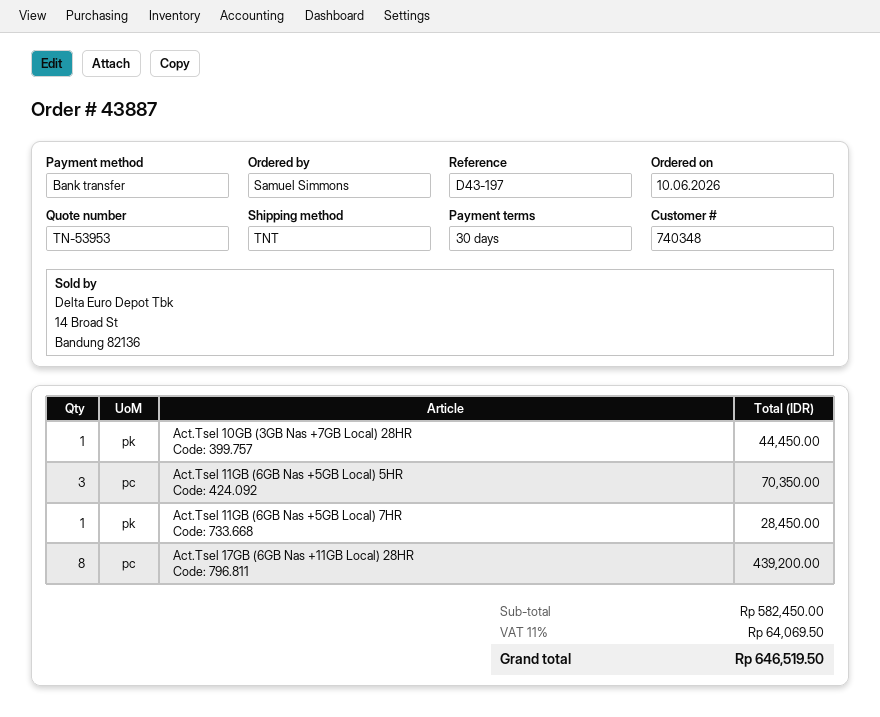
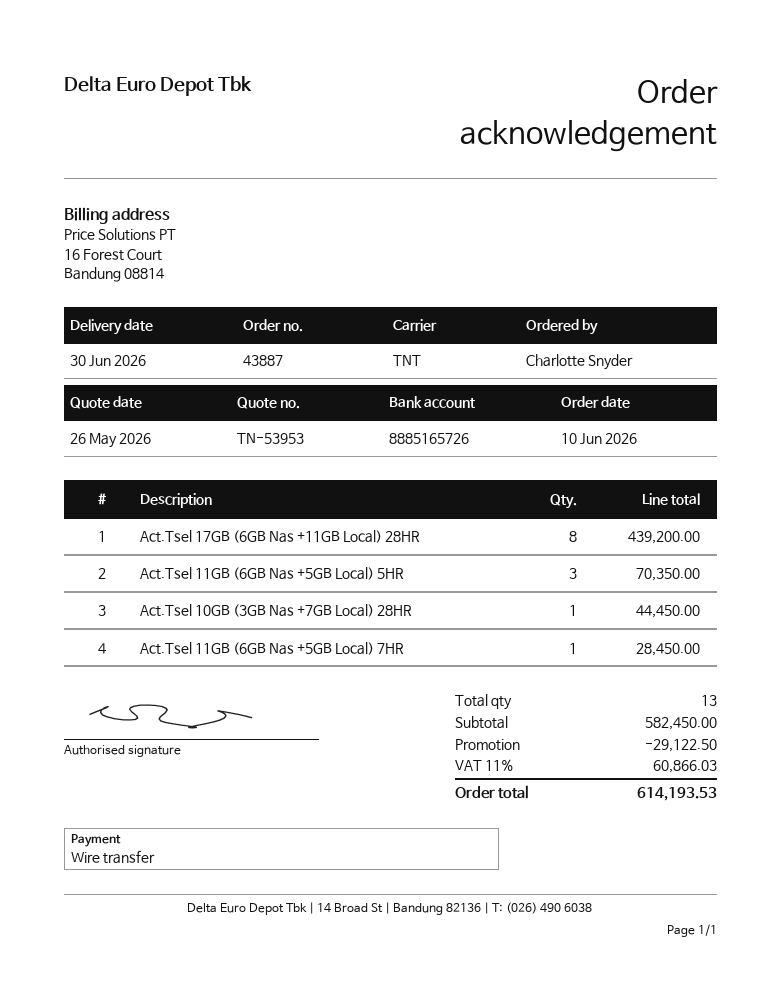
ordered by: Samuel Simmons -> Charlotte Snyder
discount: none -> 29122.50
tax: 11% = 64069.50 -> 11% = 60866.03
total: 646519.50 -> 614193.53

